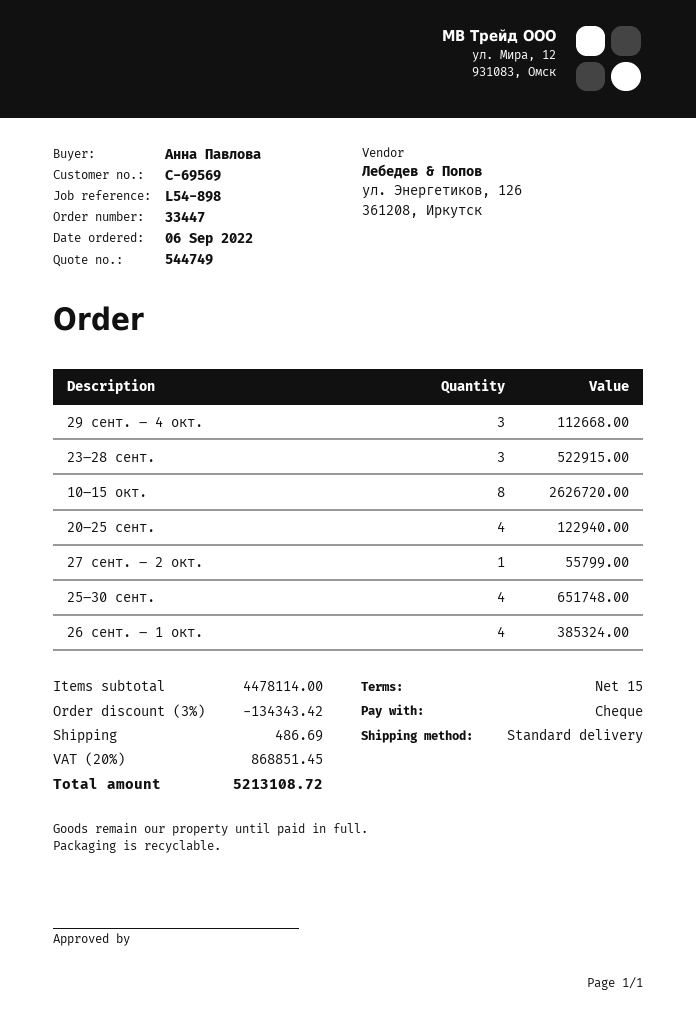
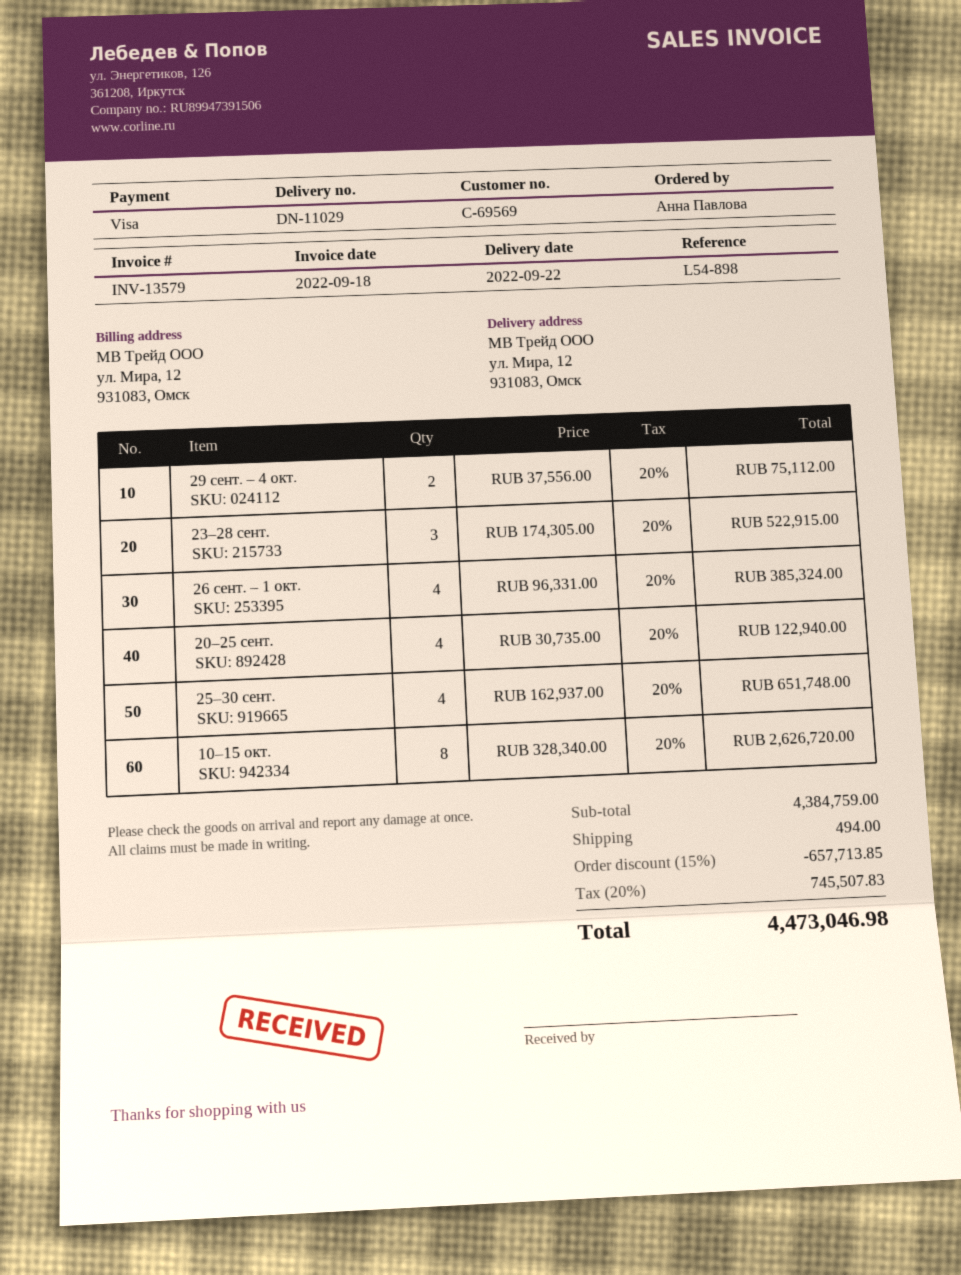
payment method: cheque -> Visa
29 сент. – 4 окт.: 3 for 112668.00 -> 2 for 75112.00
27 сент. – 2 окт.: 1 for 55799.00 -> none
subtotal: 4478114.00 -> 4384759.00
discount: 3% = 134343.42 -> 15% = 657713.85
shipping: 486.69 -> 494.00
tax: 20% = 868851.45 -> 20% = 745507.83
total: 5213108.72 -> 4473046.98

